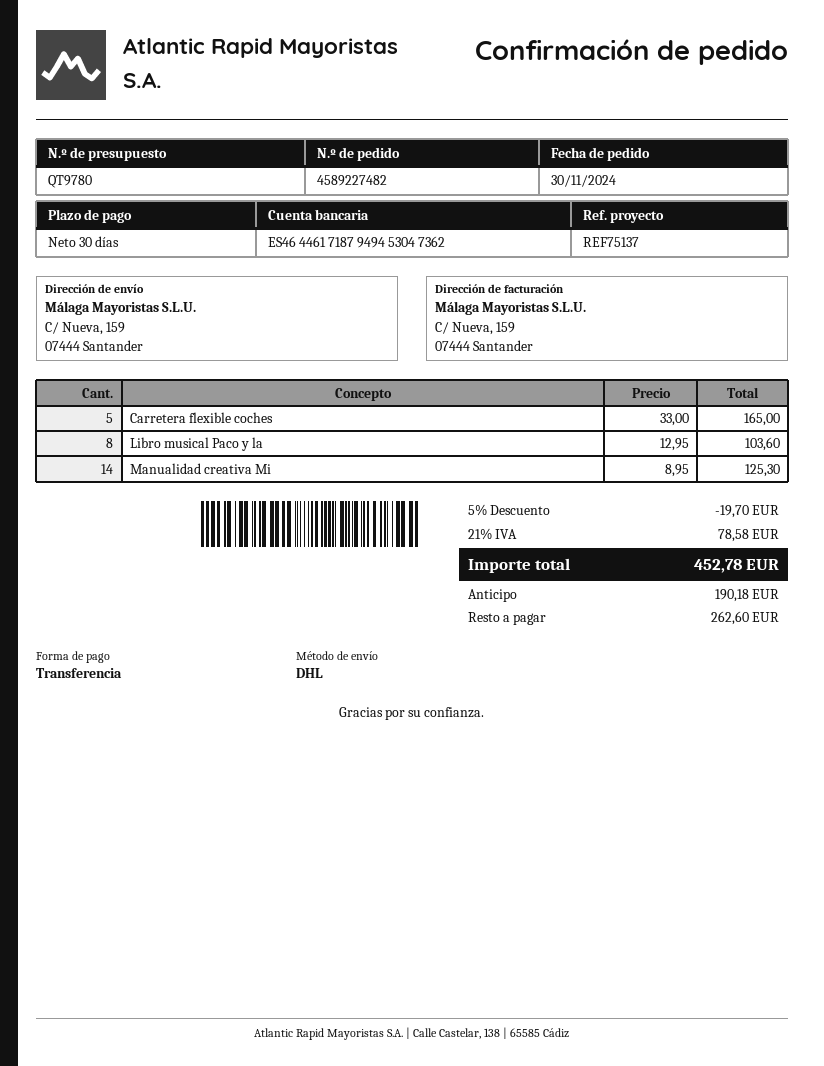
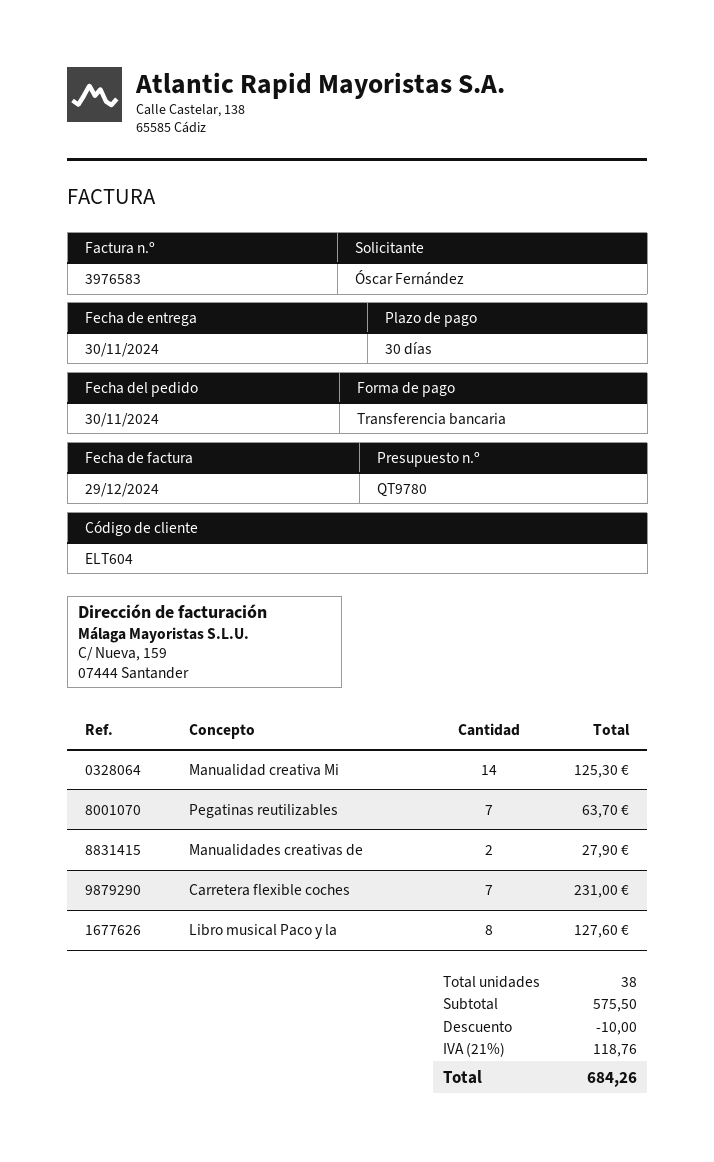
Carretera flexible coches: 5 for 165.00 -> 7 for 231.00
Libro musical Paco y la: 8 for 103.60 -> 8 for 127.60
Pegatinas reutilizables: none -> 7 for 63.70
Manualidades creativas de: none -> 2 for 27.90
discount: 19.70 -> 10.00
tax: 21% = 78.58 -> 21% = 118.76
total: 452.78 -> 684.26

